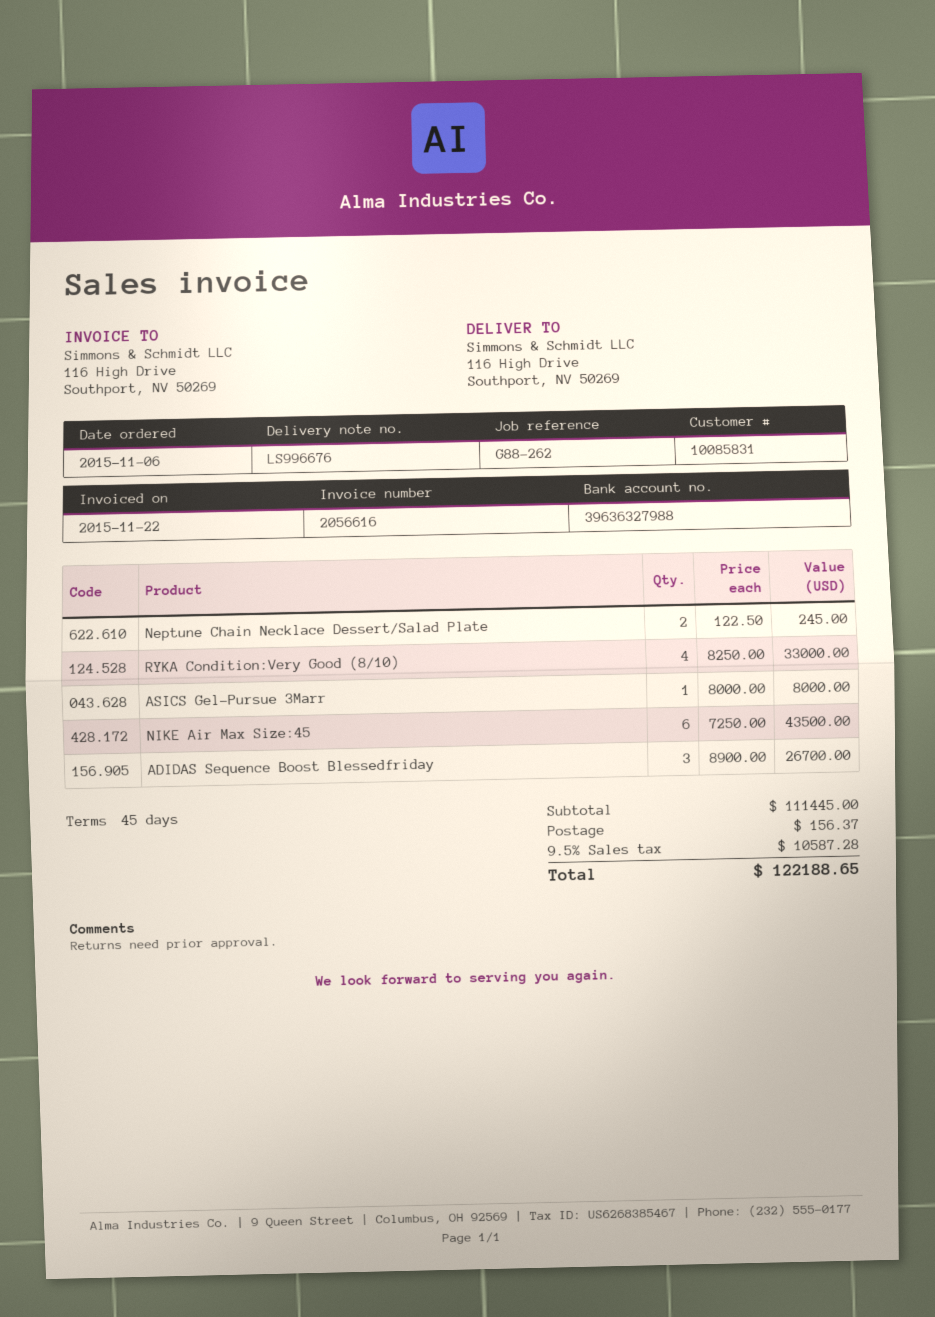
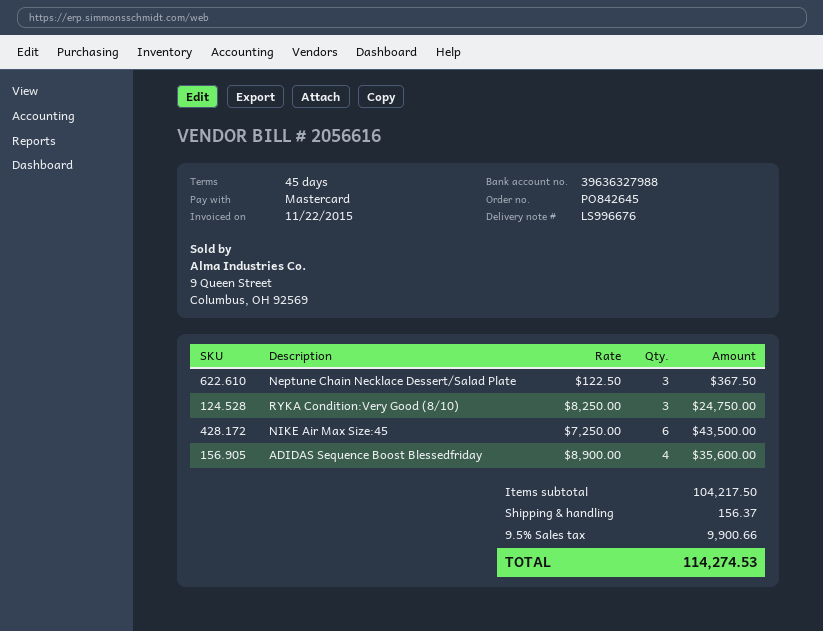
Neptune Chain Necklace Dessert/Salad Plate: 2 x 122.50 = 245.00 -> 3 x 122.50 = 367.50
RYKA Condition:Very Good (8/10): 4 x 8250.00 = 33000.00 -> 3 x 8250.00 = 24750.00
ASICS Gel-Pursue 3Marr: 1 x 8000.00 = 8000.00 -> none
ADIDAS Sequence Boost Blessedfriday: 3 x 8900.00 = 26700.00 -> 4 x 8900.00 = 35600.00
subtotal: 111445.00 -> 104217.50
tax: 9.5% = 10587.28 -> 9.5% = 9900.66
total: 122188.65 -> 114274.53

